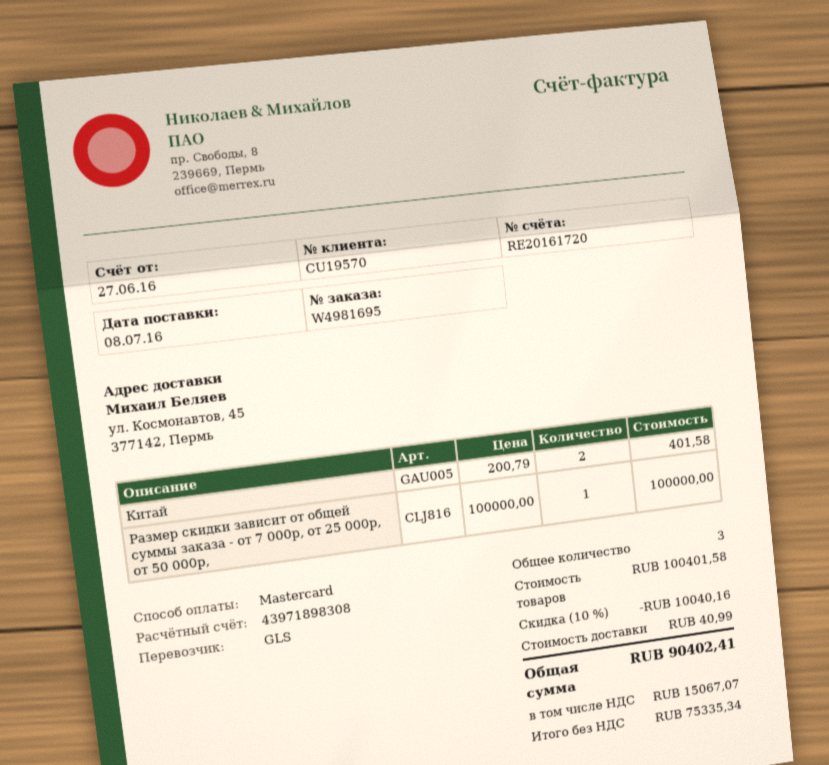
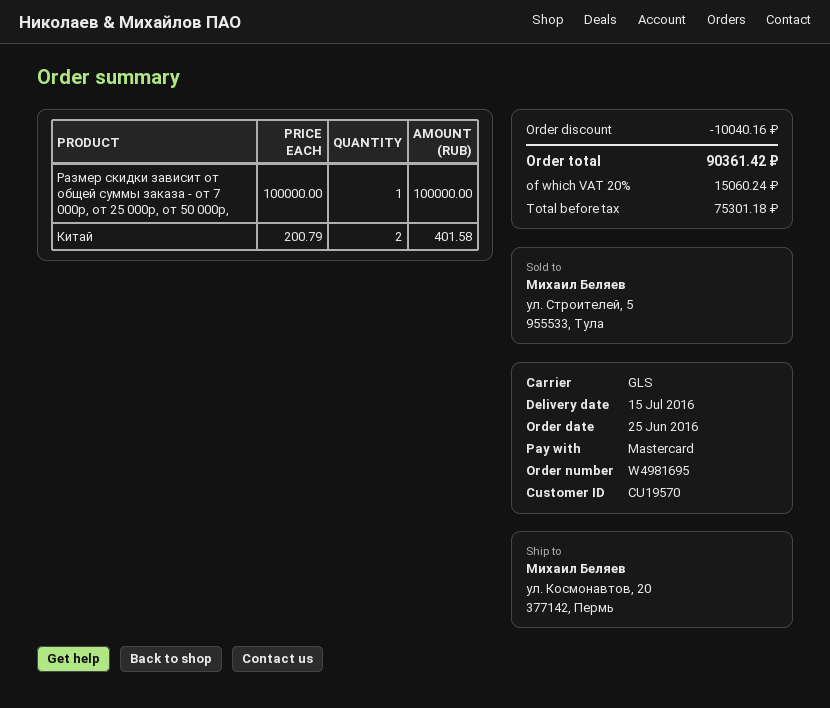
delivery date: 2016-07-08 -> 2016-07-15
ship to: ул. Космонавтов, 45, 377142, Пермь -> ул. Космонавтов, 20, 377142, Пермь
shipping: 40.99 -> none
net: 75335.34 -> 75301.18
tax: 15067.07 -> 15060.24
total: 90402.41 -> 90361.42

